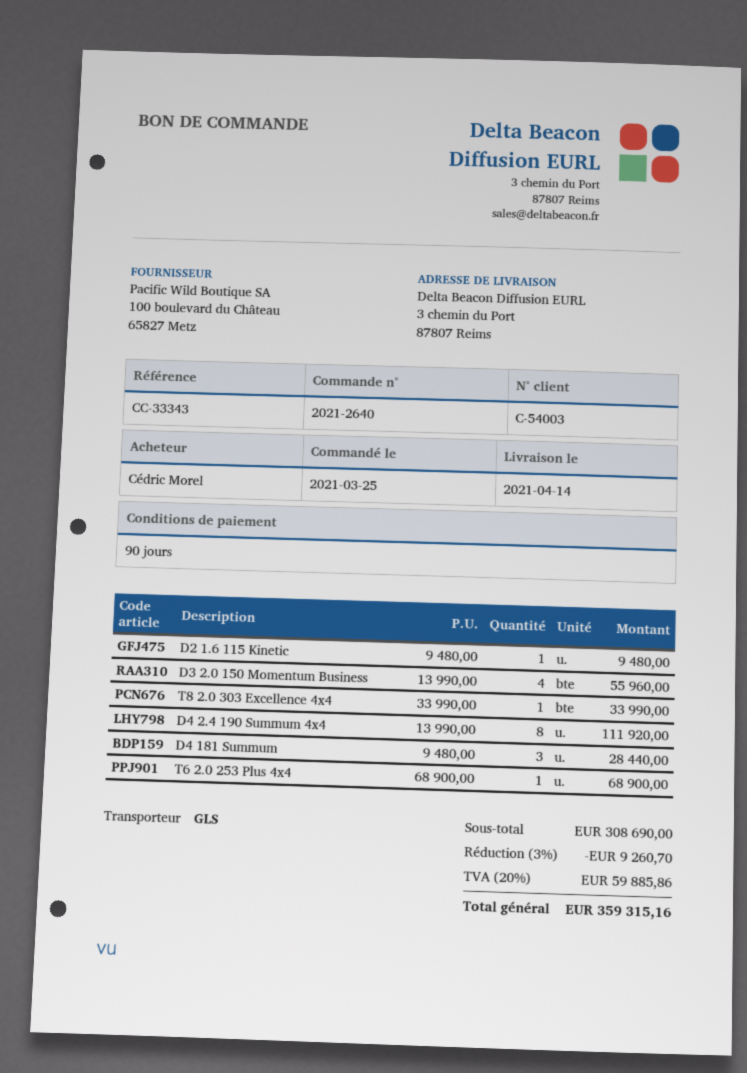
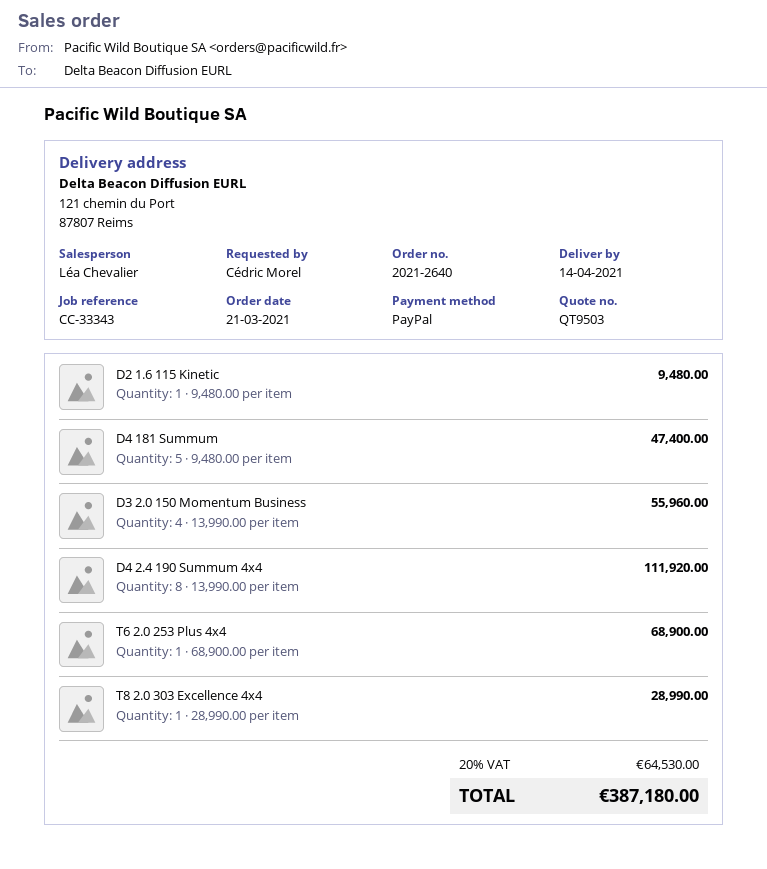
order date: 2021-03-25 -> 2021-03-21
ship to: 3 chemin du Port, 87807 Reims -> 121 chemin du Port, 87807 Reims
T8 2.0 303 Excellence 4x4: 1 x 33990.00 = 33990.00 -> 1 x 28990.00 = 28990.00
D4 181 Summum: 3 x 9480.00 = 28440.00 -> 5 x 9480.00 = 47400.00
discount: 3% = 9260.70 -> none
tax: 20% = 59885.86 -> 20% = 64530.00
total: 359315.16 -> 387180.00

